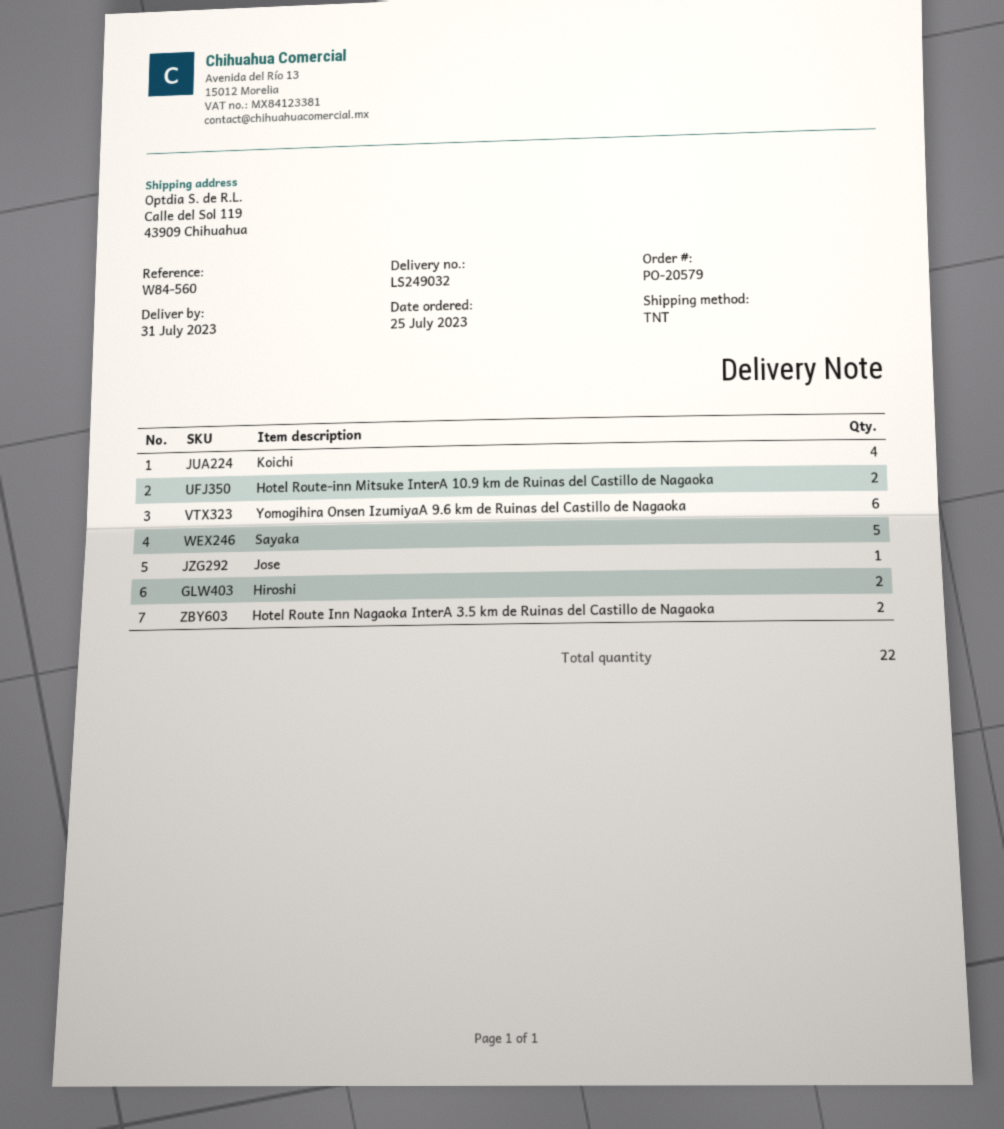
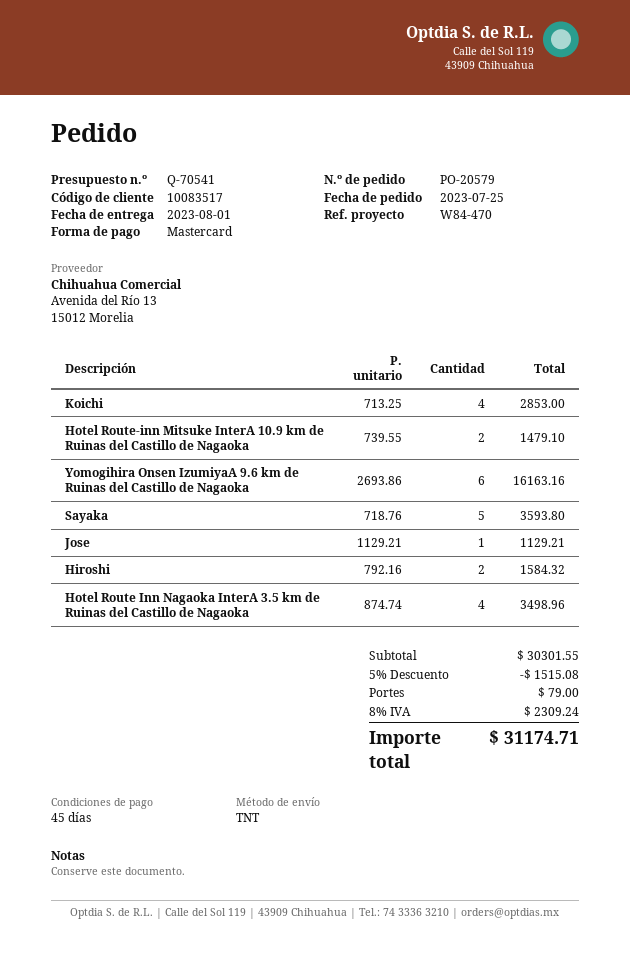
delivery date: 2023-07-31 -> 2023-08-01
reference: W84-560 -> W84-470
Hotel Route Inn Nagaoka InterA 3.5 km de Ruinas del Castillo de Nagaoka: 2 -> 4

